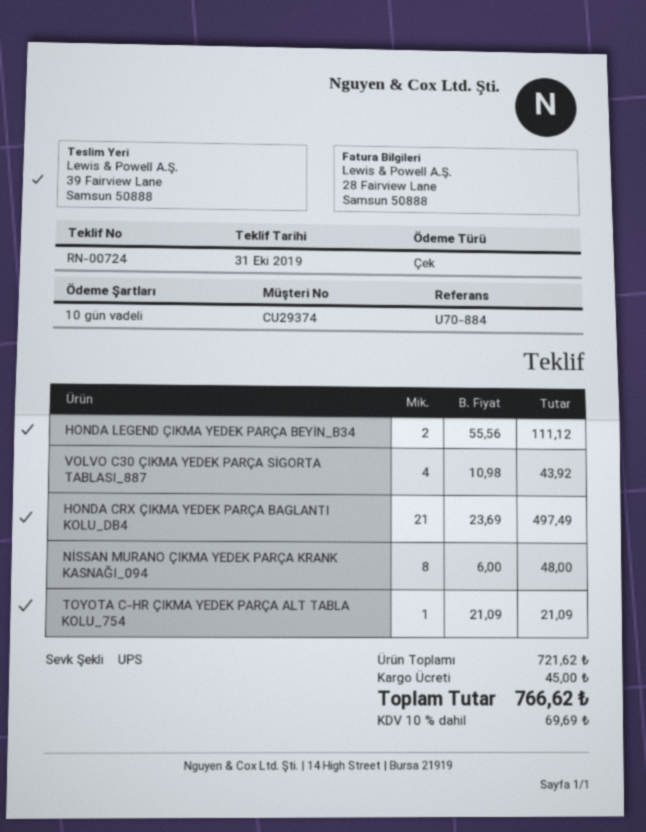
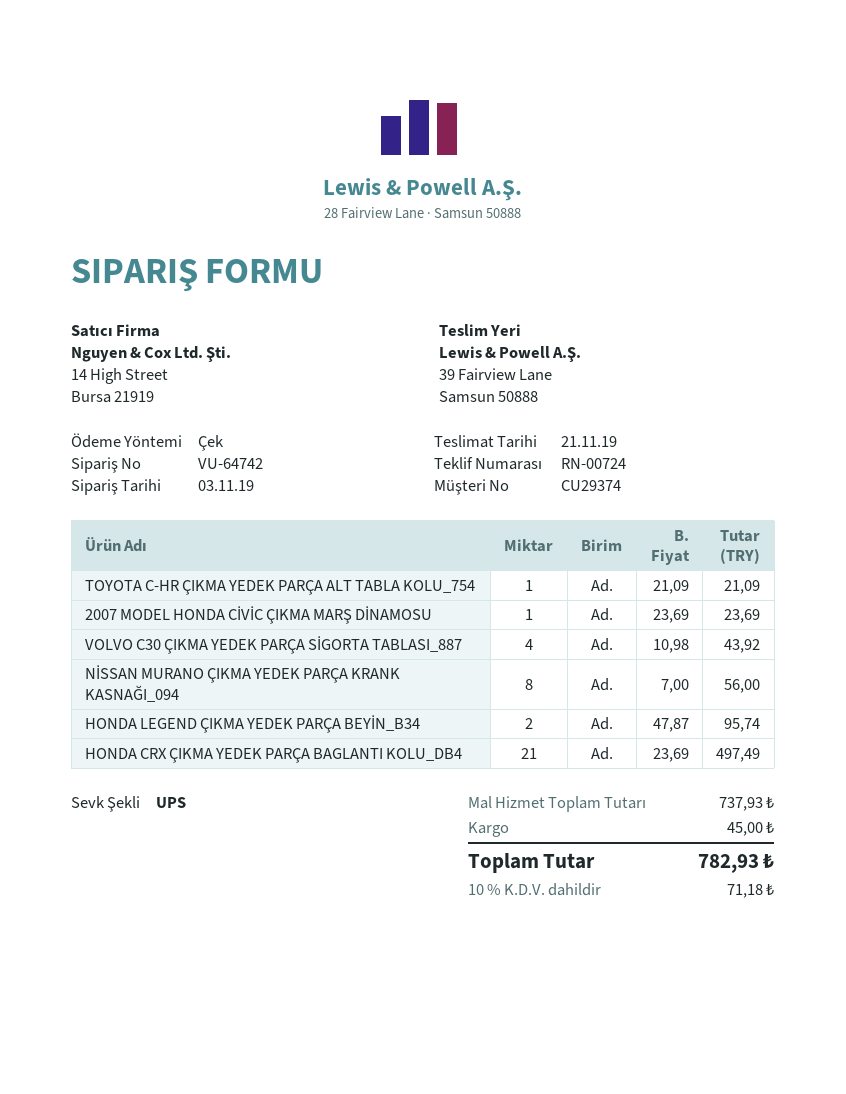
HONDA LEGEND ÇIKMA YEDEK PARÇA BEYİN_B34: 2 x 55.56 = 111.12 -> 2 x 47.87 = 95.74
NİSSAN MURANO ÇIKMA YEDEK PARÇA KRANK KASNAĞI_094: 8 x 6.00 = 48.00 -> 8 x 7.00 = 56.00
2007 MODEL HONDA CİVİC ÇIKMA MARŞ DİNAMOSU: none -> 1 x 23.69 = 23.69
subtotal: 721.62 -> 737.93
tax: 10% = 69.69 -> 10% = 71.18
total: 766.62 -> 782.93

